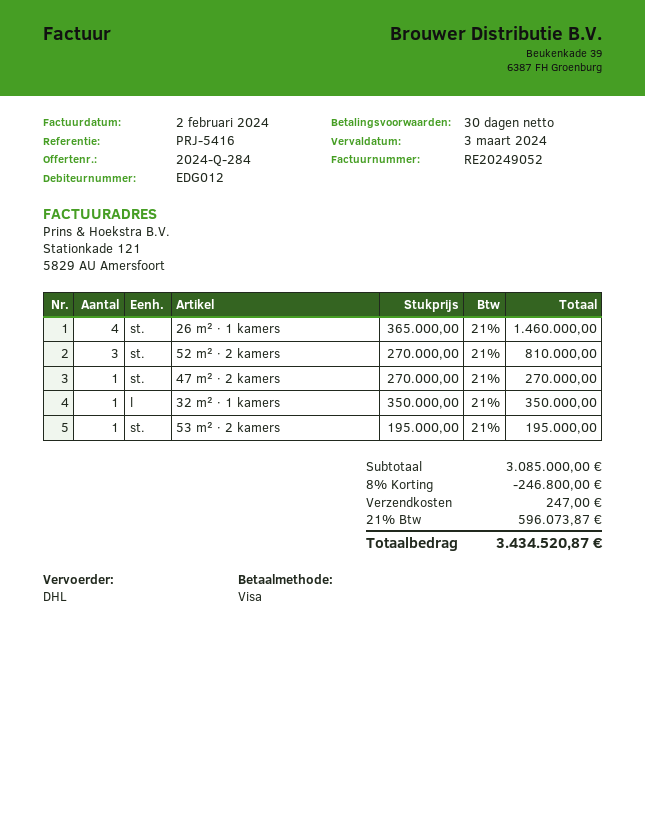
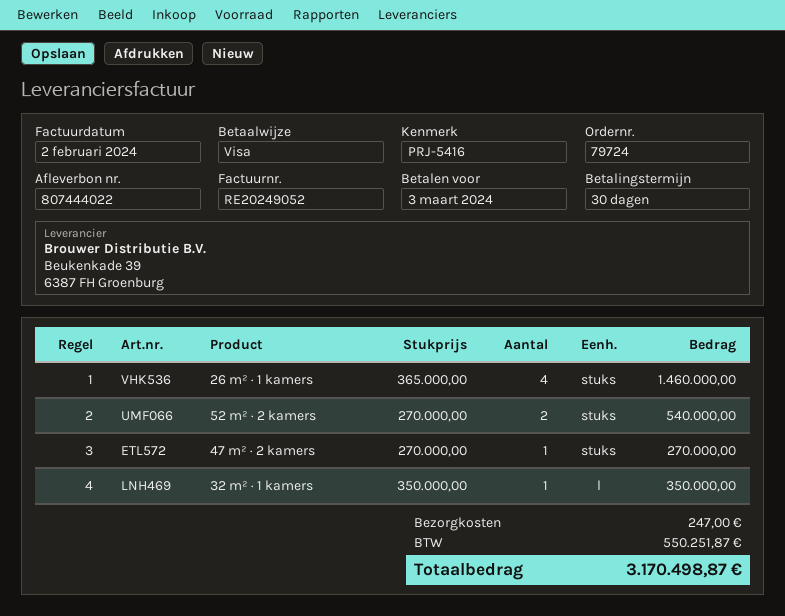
52 m² · 2 kamers: 3 x 270000.00 = 810000.00 -> 2 x 270000.00 = 540000.00
53 m² · 2 kamers: 1 x 195000.00 = 195000.00 -> none
discount: 8% = 246800.00 -> none
tax: 596073.87 -> 550251.87
total: 3434520.87 -> 3170498.87

